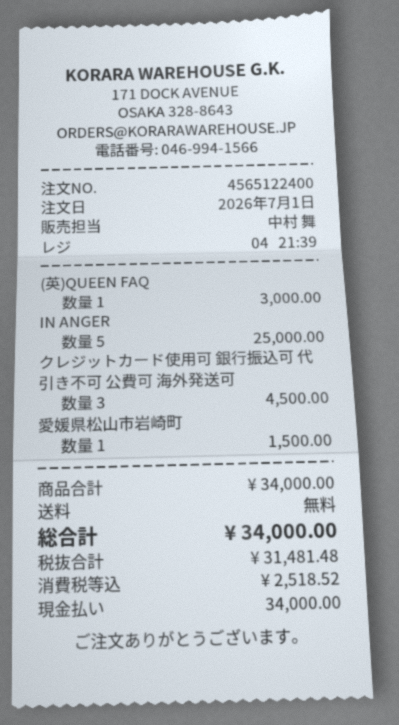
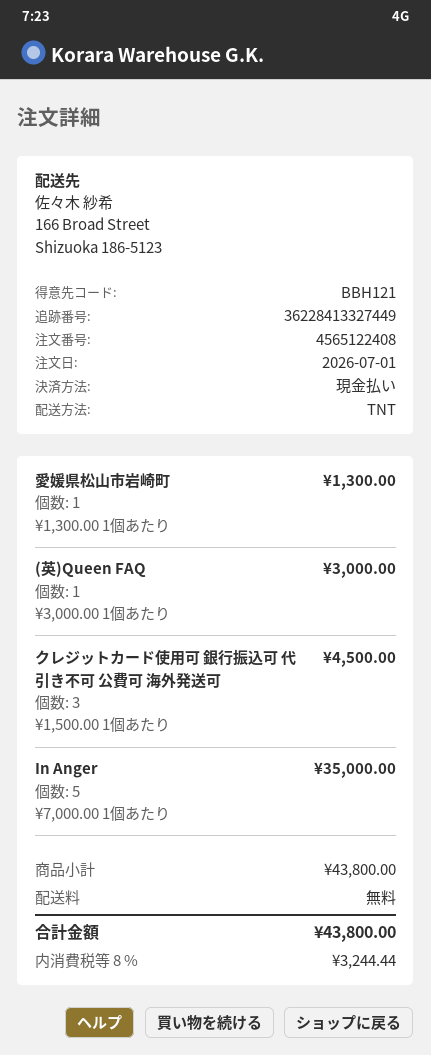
order number: 4565122400 -> 4565122408
IN ANGER: 5 for 25000.00 -> 5 for 35000.00
愛媛県松山市岩崎町: 1 for 1500.00 -> 1 for 1300.00
subtotal: 34000.00 -> 43800.00
tax: 2518.52 -> 3244.44
total: 34000.00 -> 43800.00

